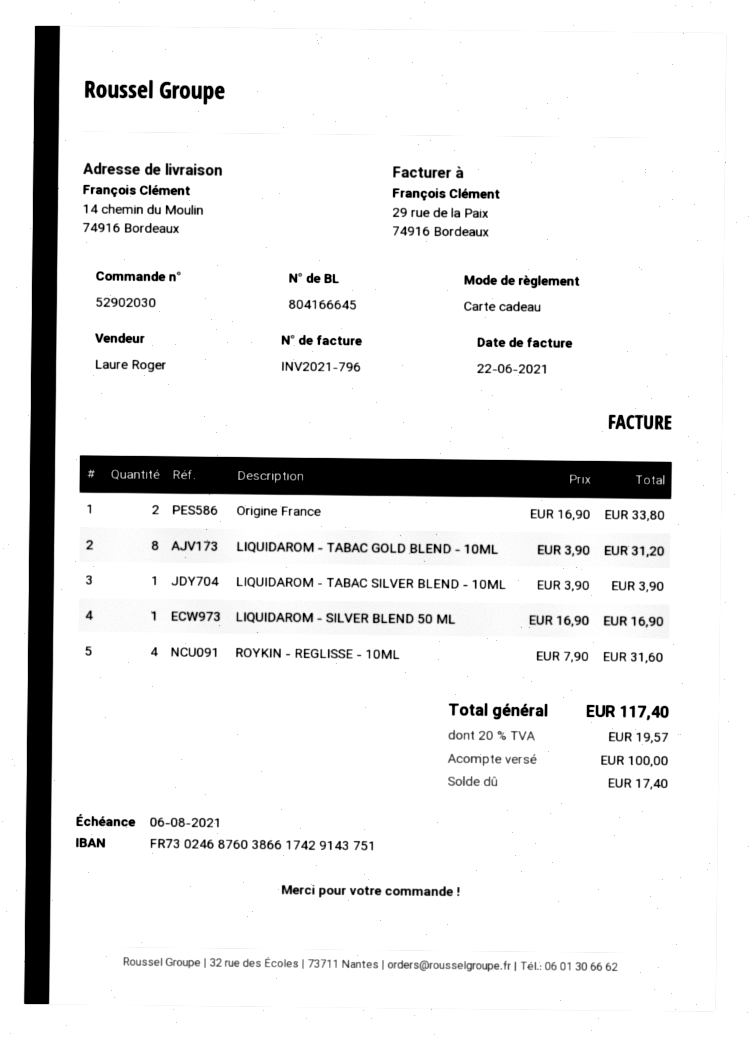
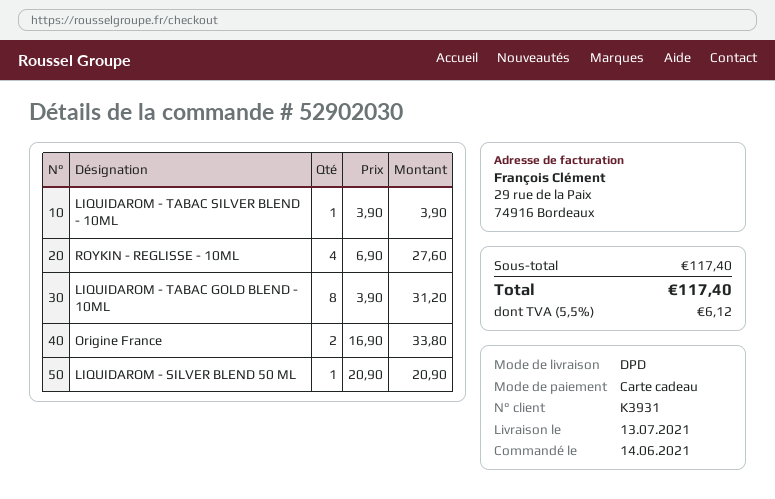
LIQUIDAROM - SILVER BLEND 50 ML: 1 x 16.90 = 16.90 -> 1 x 20.90 = 20.90
ROYKIN - REGLISSE - 10ML: 4 x 7.90 = 31.60 -> 4 x 6.90 = 27.60
tax: 20% = 19.57 -> 5.5% = 6.12

